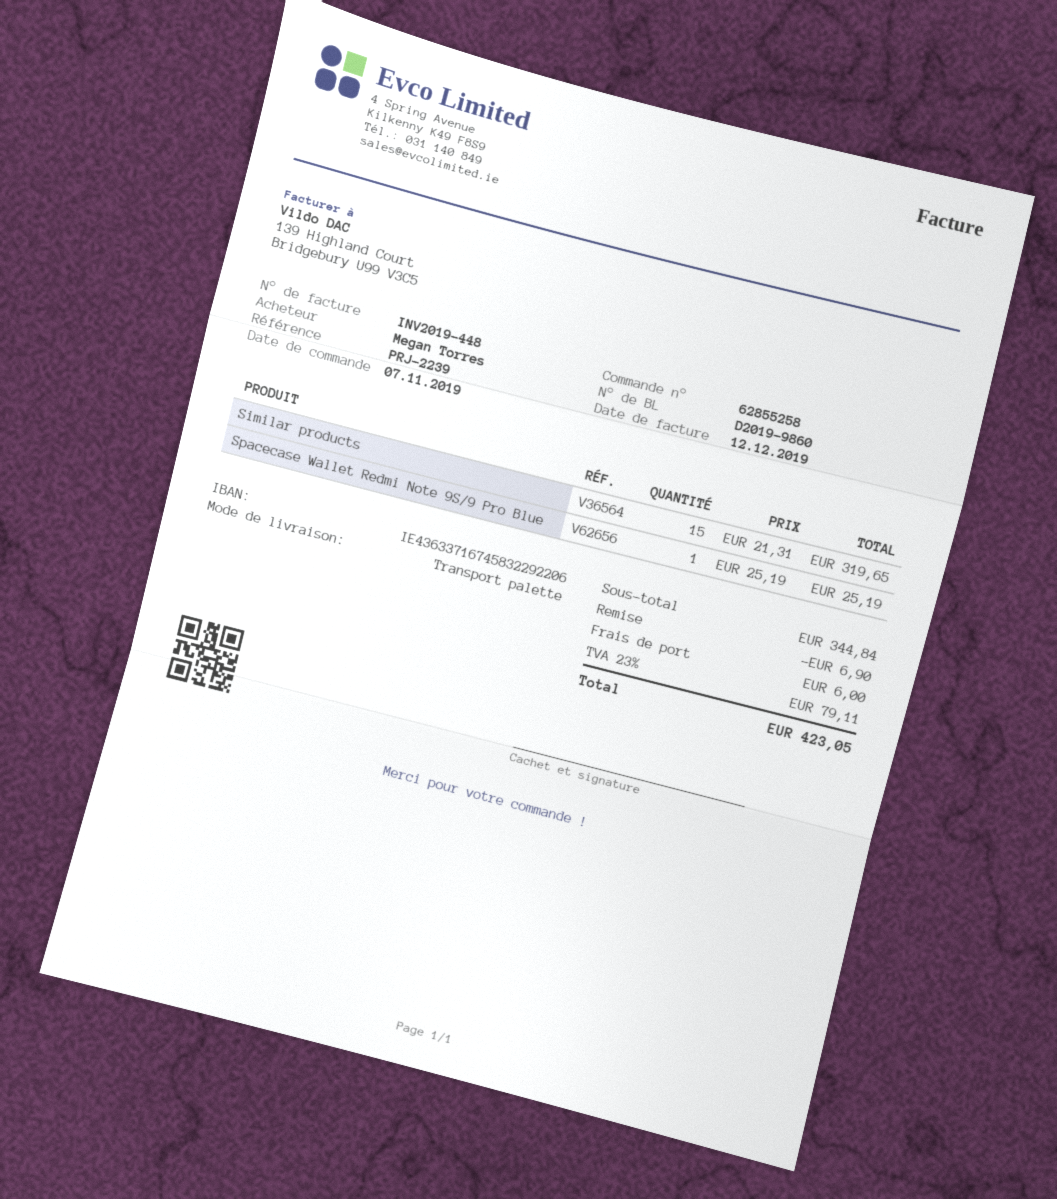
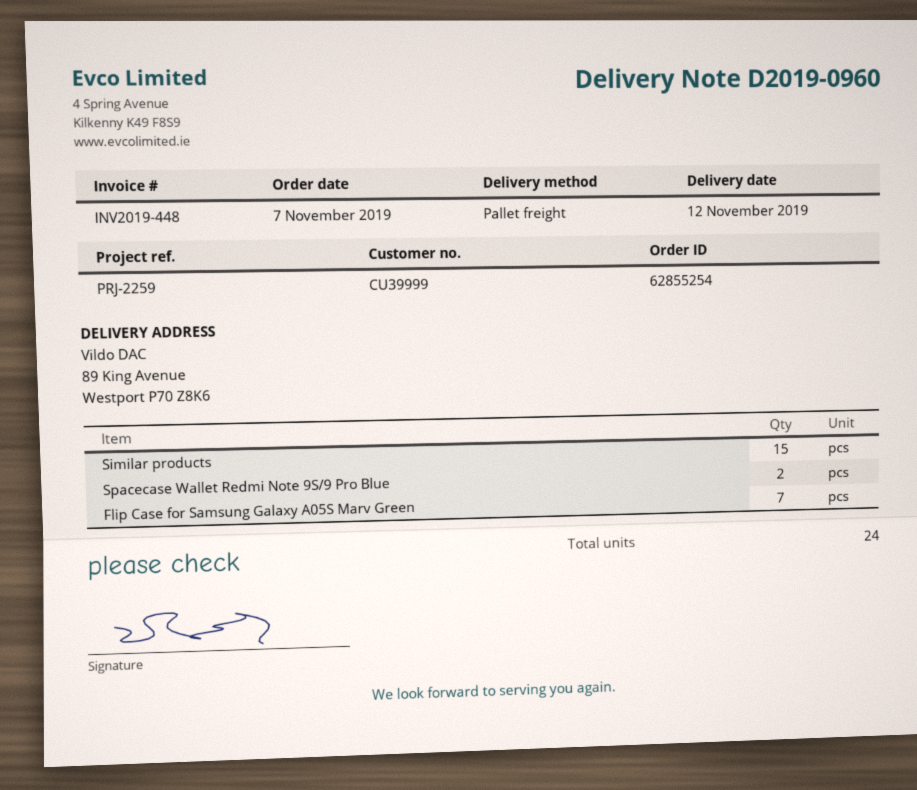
order number: 62855258 -> 62855254
delivery note number: D2019-9860 -> D2019-0960
reference: PRJ-2239 -> PRJ-2259
Spacecase Wallet Redmi Note 9S/9 Pro Blue: 1 -> 2
Flip Case for Samsung Galaxy A05S Marv Green: none -> 7

